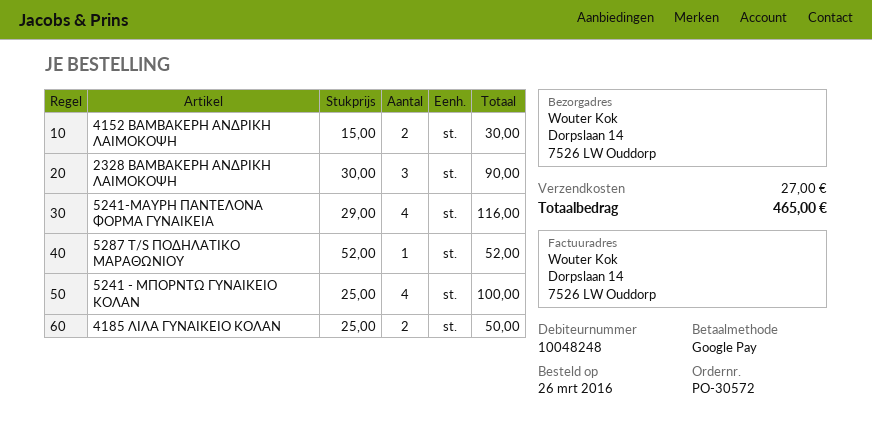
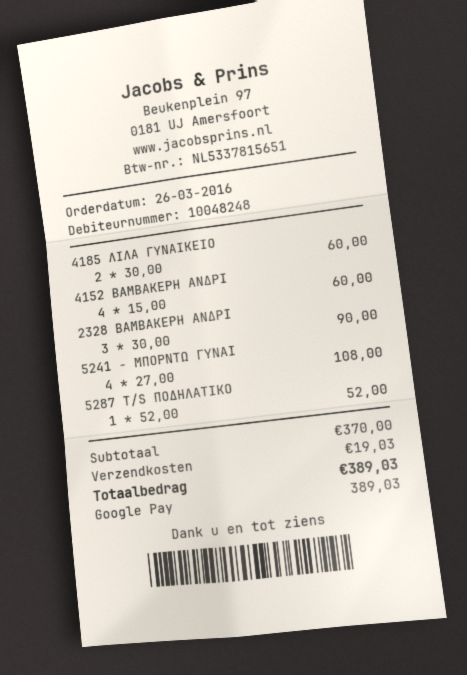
4152 ΒΑΜΒΑΚΕΡΗ ΑΝΔΡΙΚΗ ΛΑΙΜΟΚΟΨΗ: 2 x 15.00 = 30.00 -> 4 x 15.00 = 60.00
5241-ΜΑΥΡΗ ΠΑΝΤΕΛΟΝΑ ΦΟΡΜΑ ΓΥΝΑΙΚΕΙΑ: 4 x 29.00 = 116.00 -> none
5241 - ΜΠΟΡΝΤΩ ΓΥΝΑΙΚΕΙΟ ΚΟΛΑΝ: 4 x 25.00 = 100.00 -> 4 x 27.00 = 108.00
4185 ΛΙΛΑ ΓΥΝΑΙΚΕΙΟ ΚΟΛΑΝ: 2 x 25.00 = 50.00 -> 2 x 30.00 = 60.00
shipping: 27.00 -> 19.03
total: 465.00 -> 389.03

